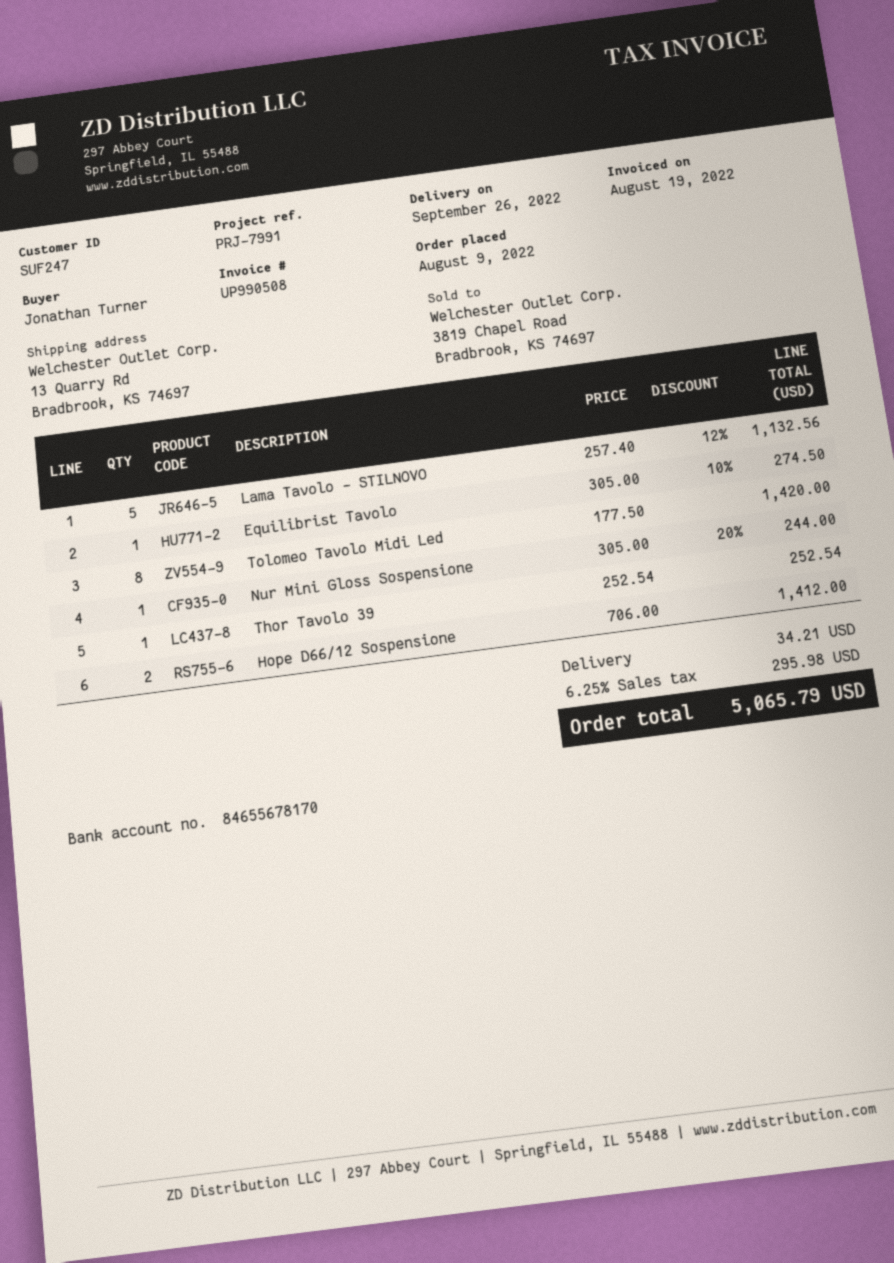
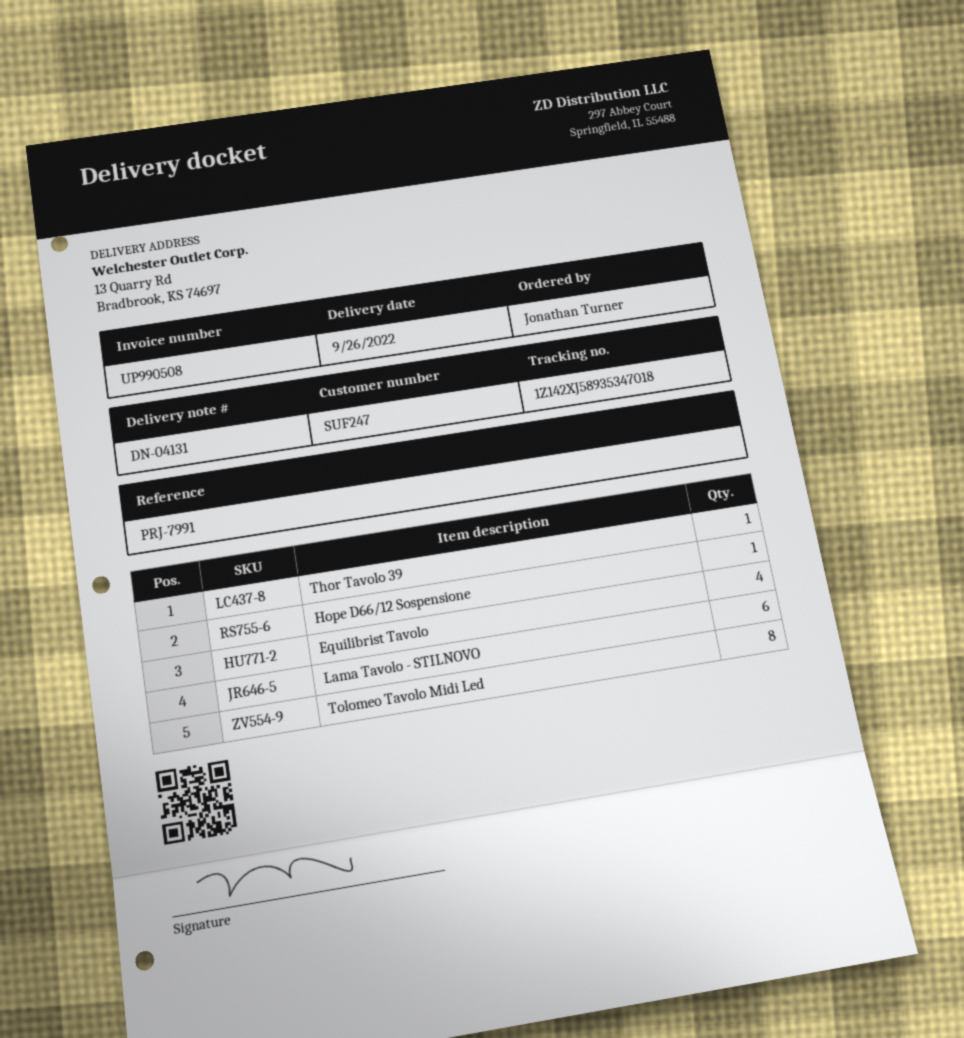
Lama Tavolo - STILNOVO: 5 -> 6
Equilibrist Tavolo: 1 -> 4
Nur Mini Gloss Sospensione: 1 -> none
Hope D66/12 Sospensione: 2 -> 1

